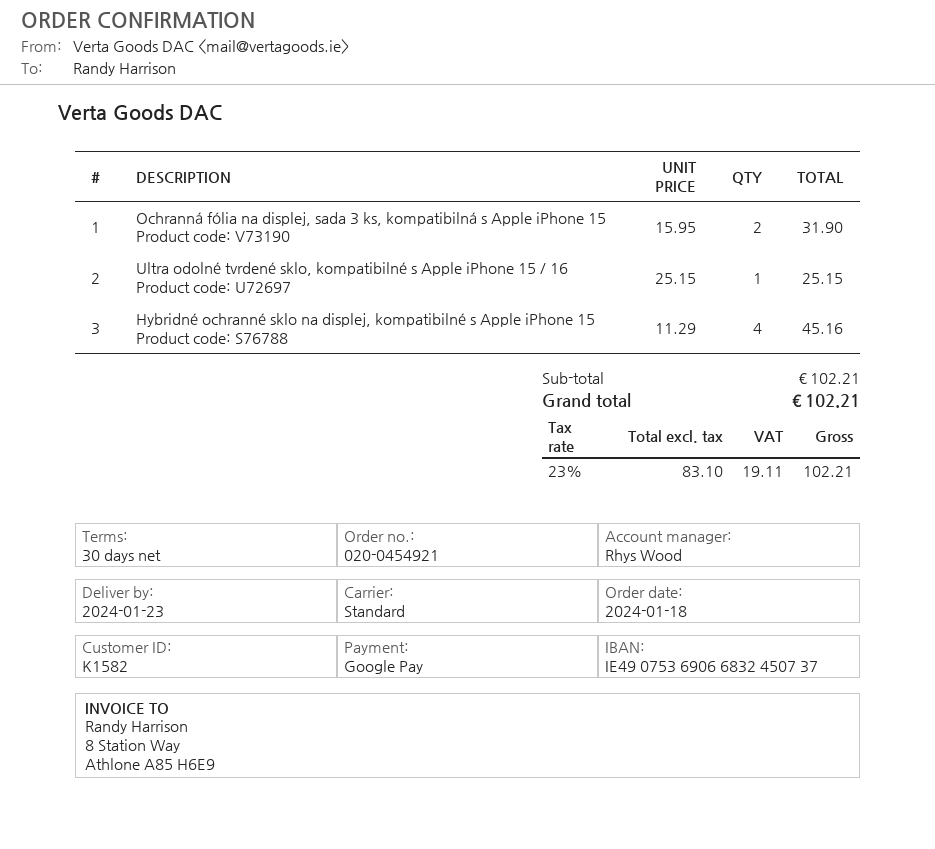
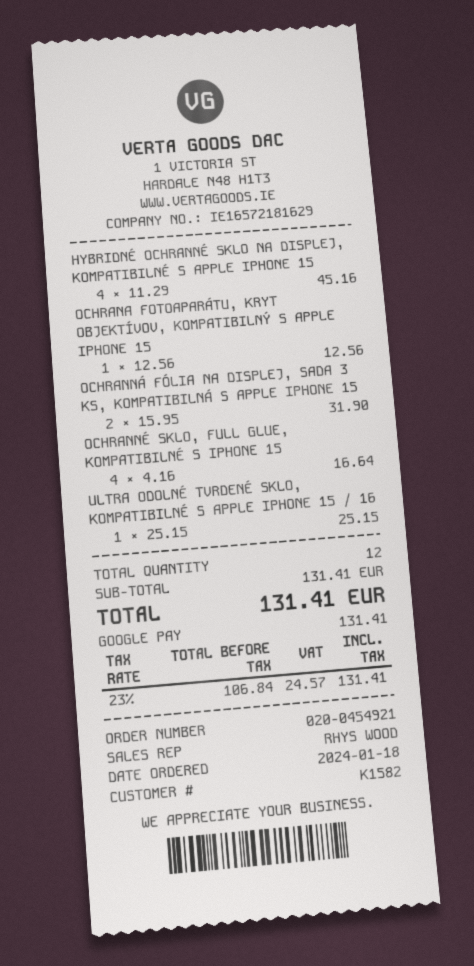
OCHRANA FOTOAPARÁTU, KRYT OBJEKTÍVOV, KOMPATIBILNÝ S APPLE IPHONE 15: none -> 1 x 12.56 = 12.56
OCHRANNÉ SKLO, FULL GLUE, KOMPATIBILNÉ S IPHONE 15: none -> 4 x 4.16 = 16.64
subtotal: 102.21 -> 131.41
net: 83.10 -> 106.84
tax: 23% = 19.11 -> 23% = 24.57
total: 102.21 -> 131.41

